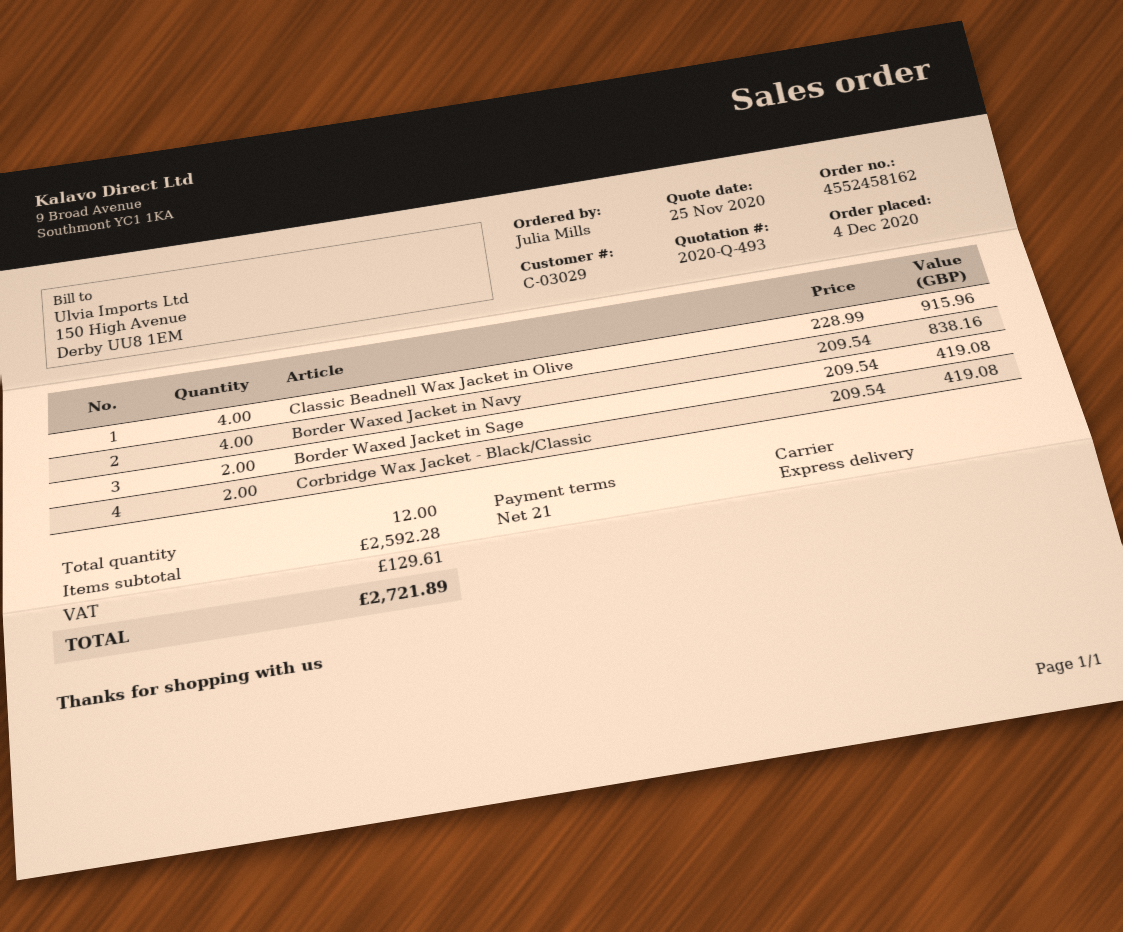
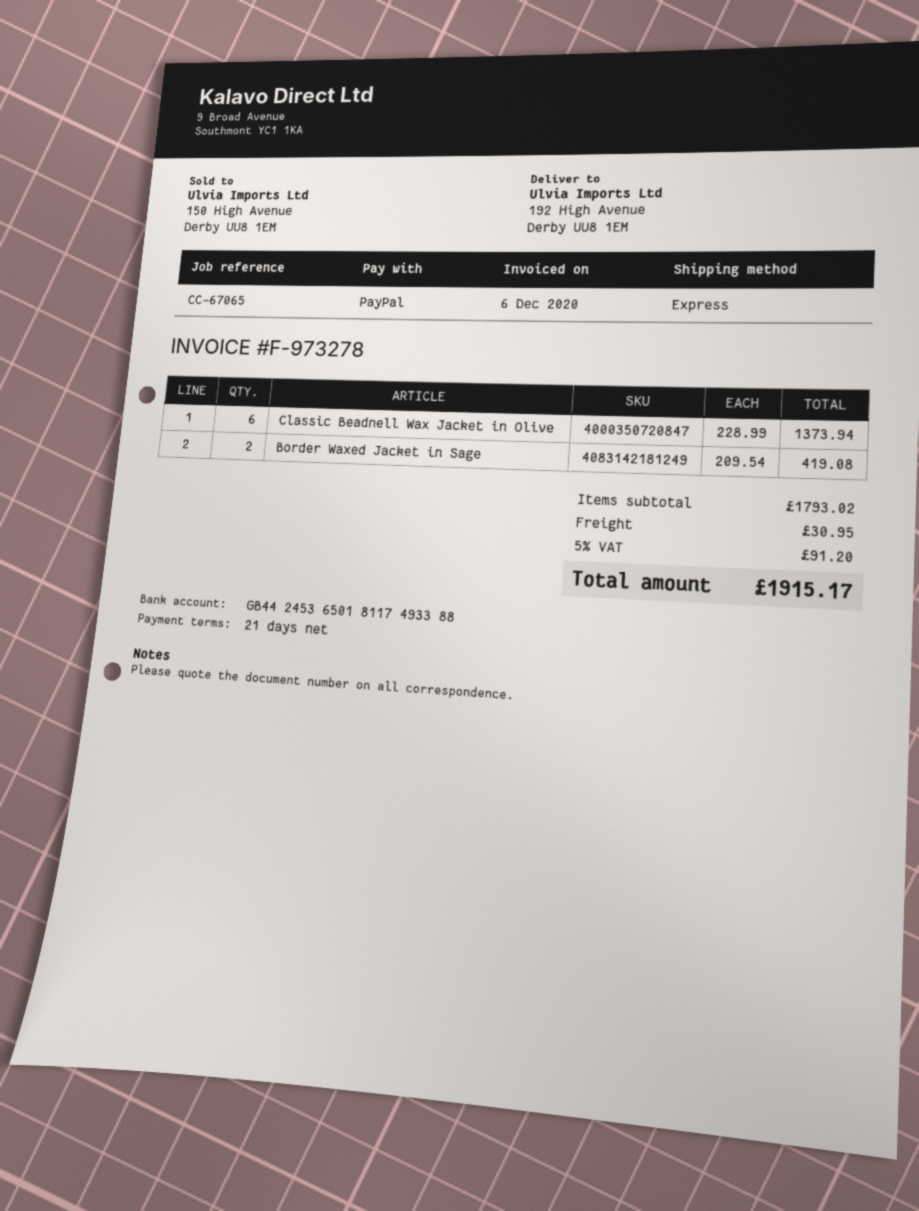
Classic Beadnell Wax Jacket in Olive: 4 x 228.99 = 915.96 -> 6 x 228.99 = 1373.94
Border Waxed Jacket in Navy: 4 x 209.54 = 838.16 -> none
Corbridge Wax Jacket - Black/Classic: 2 x 209.54 = 419.08 -> none
subtotal: 2592.28 -> 1793.02
shipping: none -> 30.95
tax: 129.61 -> 91.20
total: 2721.89 -> 1915.17

